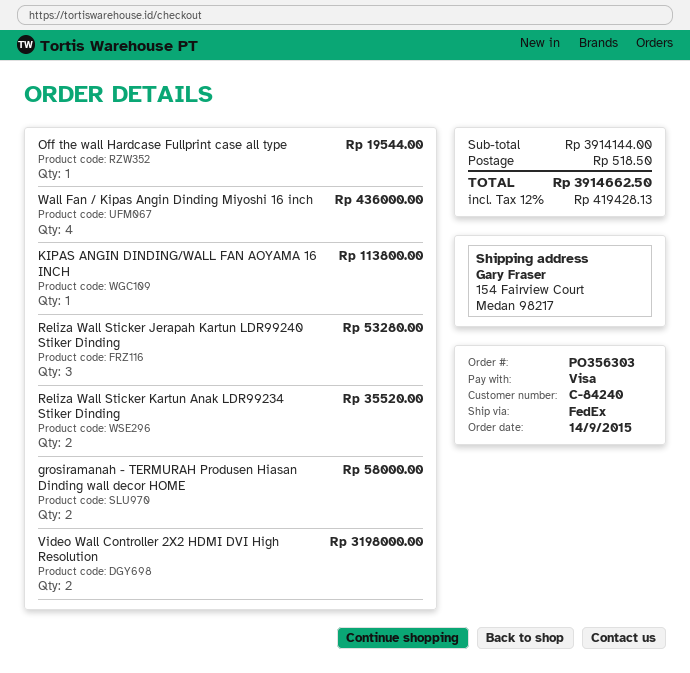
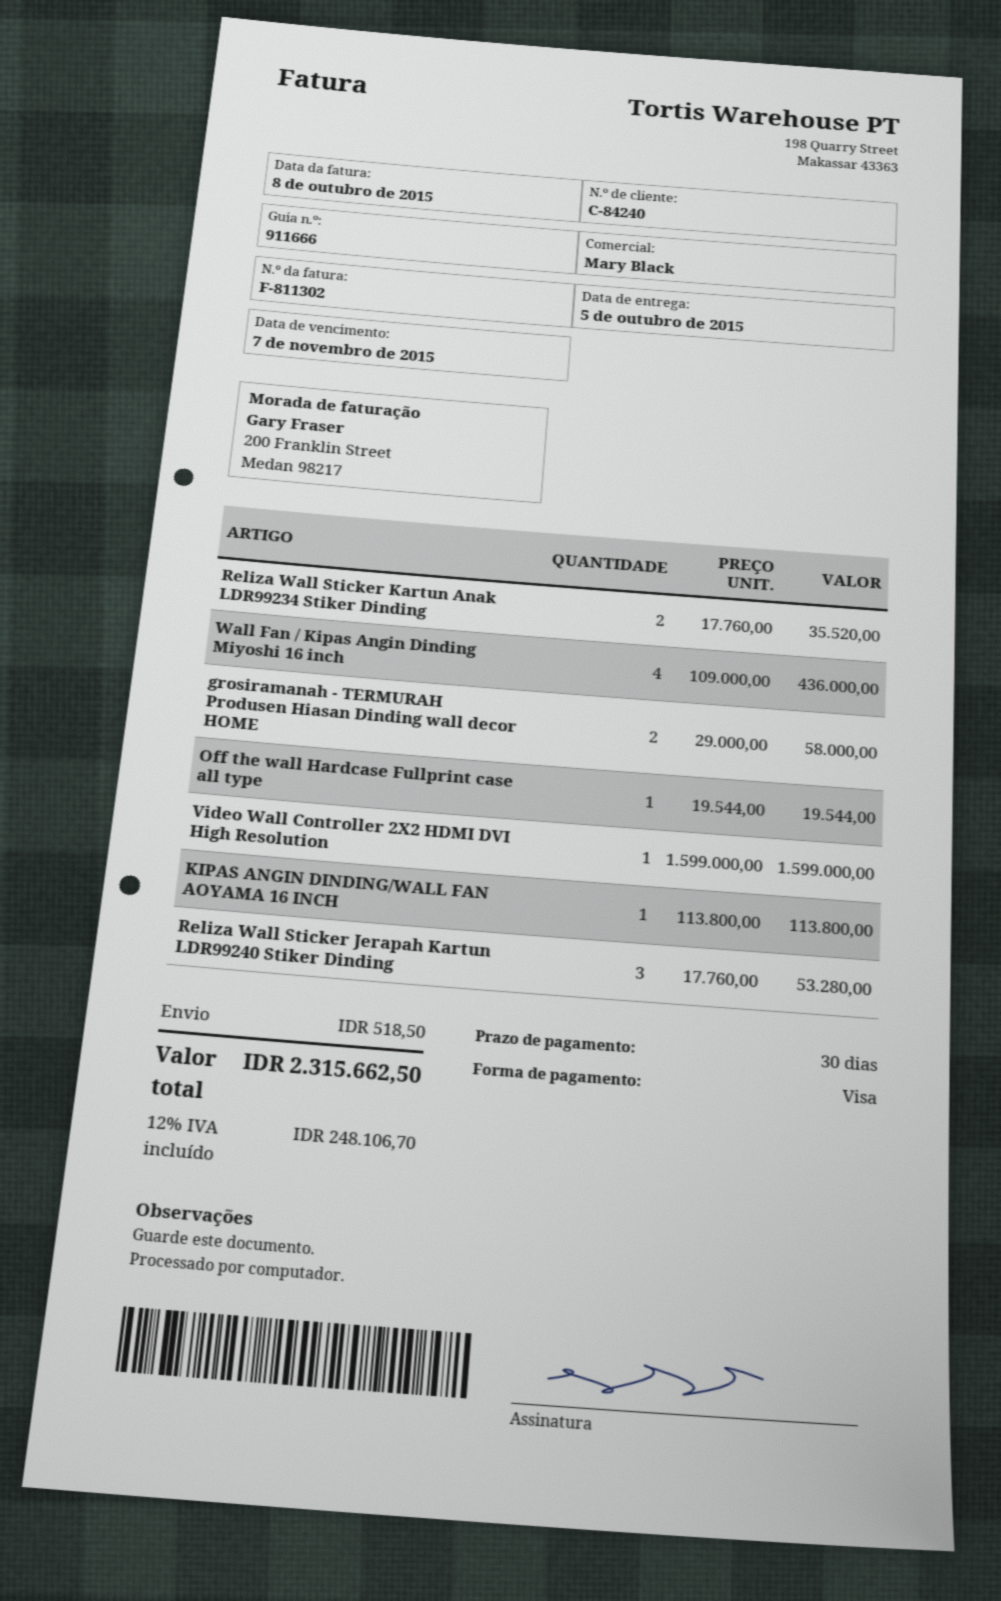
Video Wall Controller 2X2 HDMI DVI High Resolution: 2 for 3198000.00 -> 1 for 1599000.00
tax: 12% = 419428.13 -> 12% = 248106.70
total: 3914662.50 -> 2315662.50

